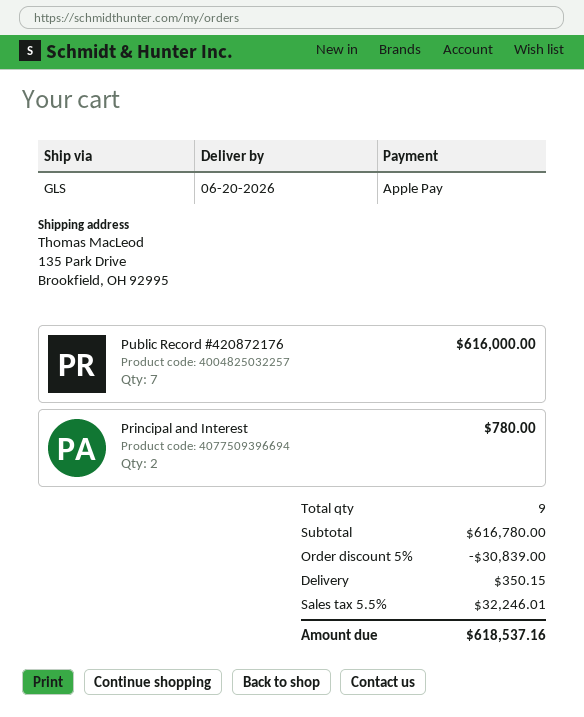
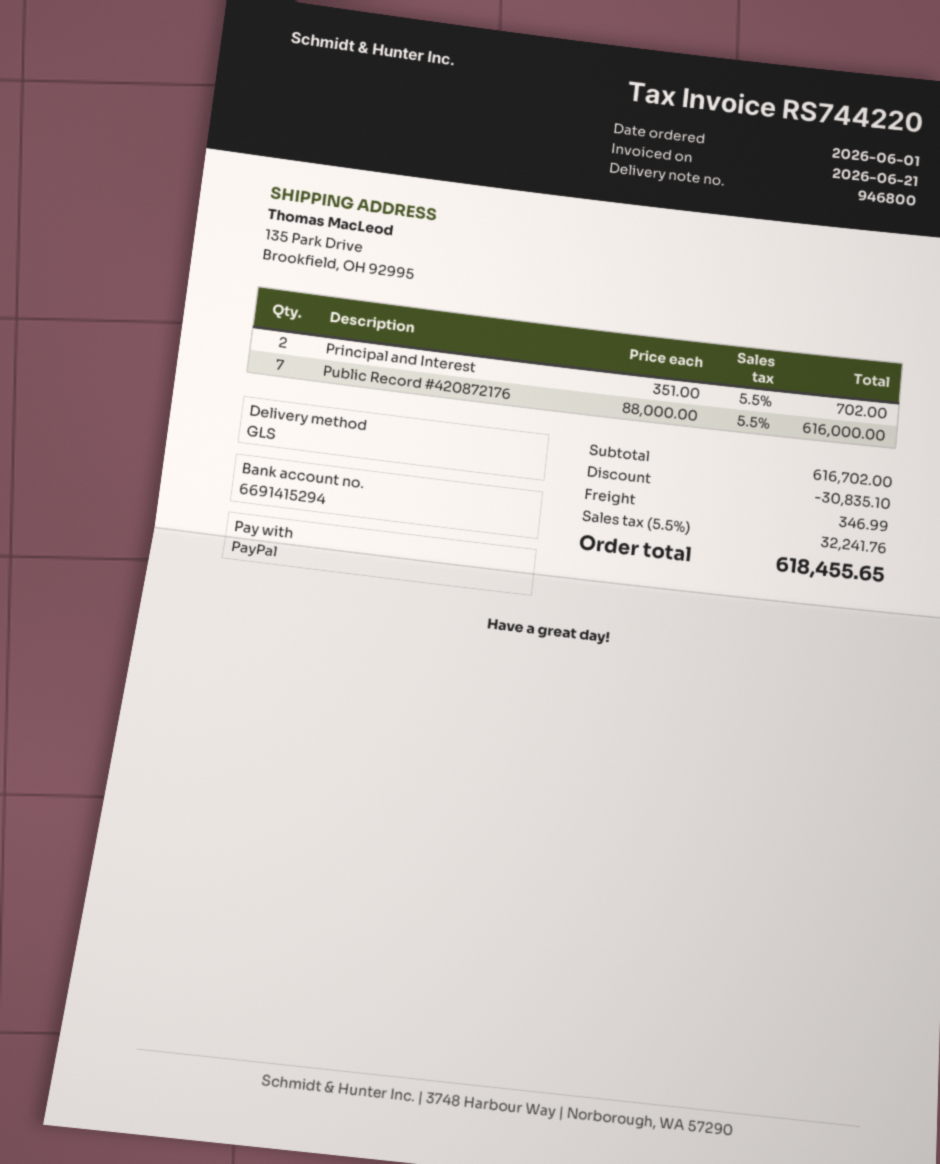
payment method: Apple Pay -> PayPal
Principal and Interest: 2 for 780.00 -> 2 for 702.00
subtotal: 616780.00 -> 616702.00
discount: 30839.00 -> 30835.10
shipping: 350.15 -> 346.99
tax: 5.5% = 32246.01 -> 5.5% = 32241.76
total: 618537.16 -> 618455.65

